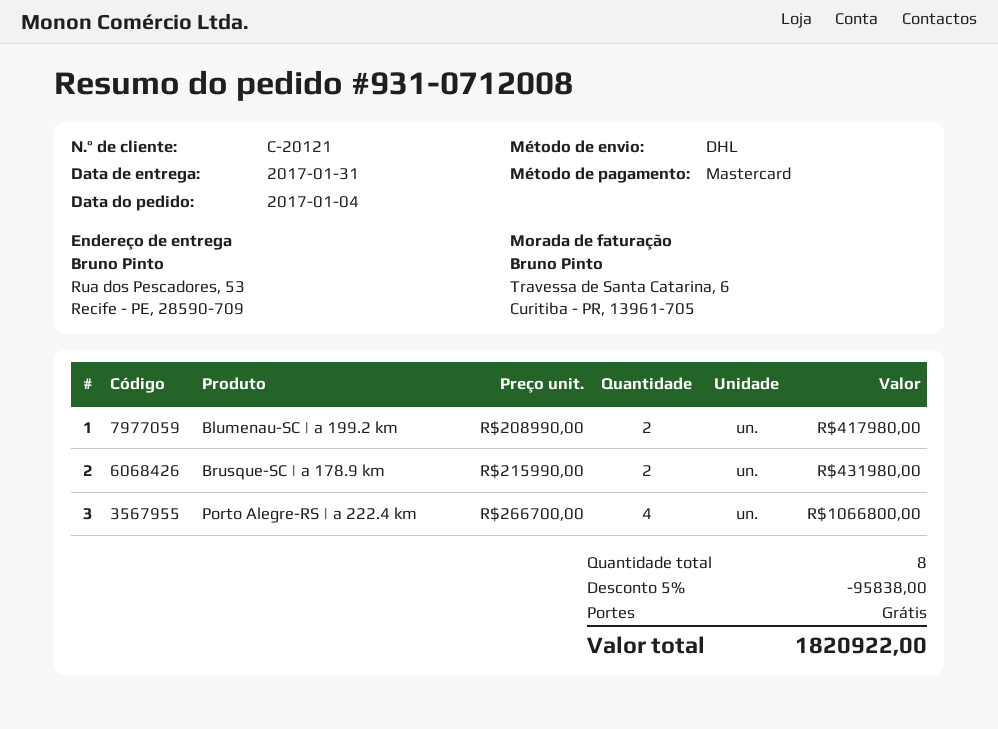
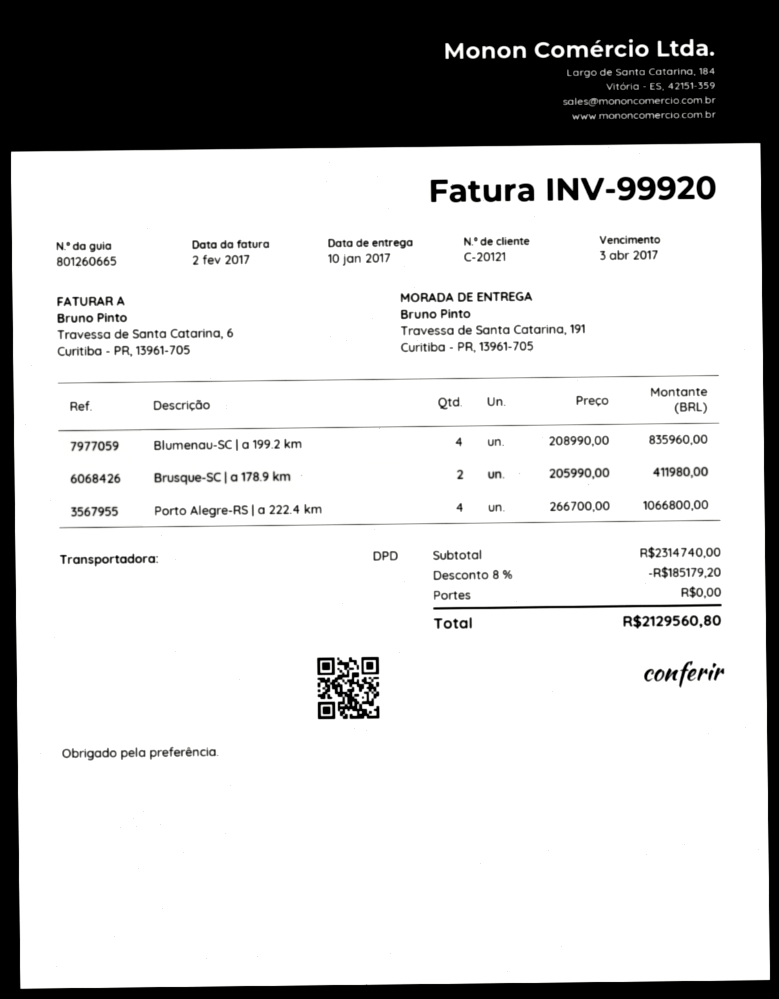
delivery date: 2017-01-31 -> 2017-01-10
shipping method: DHL -> DPD
ship to: Rua dos Pescadores, 53, Recife - PE, 28590-709 -> Travessa de Santa Catarina, 191, Curitiba - PR, 13961-705
Blumenau-SC | a 199.2 km: 2 x 208990.00 = 417980.00 -> 4 x 208990.00 = 835960.00
Brusque-SC | a 178.9 km: 2 x 215990.00 = 431980.00 -> 2 x 205990.00 = 411980.00
discount: 5% = 95838.00 -> 8% = 185179.20
total: 1820922.00 -> 2129560.80

